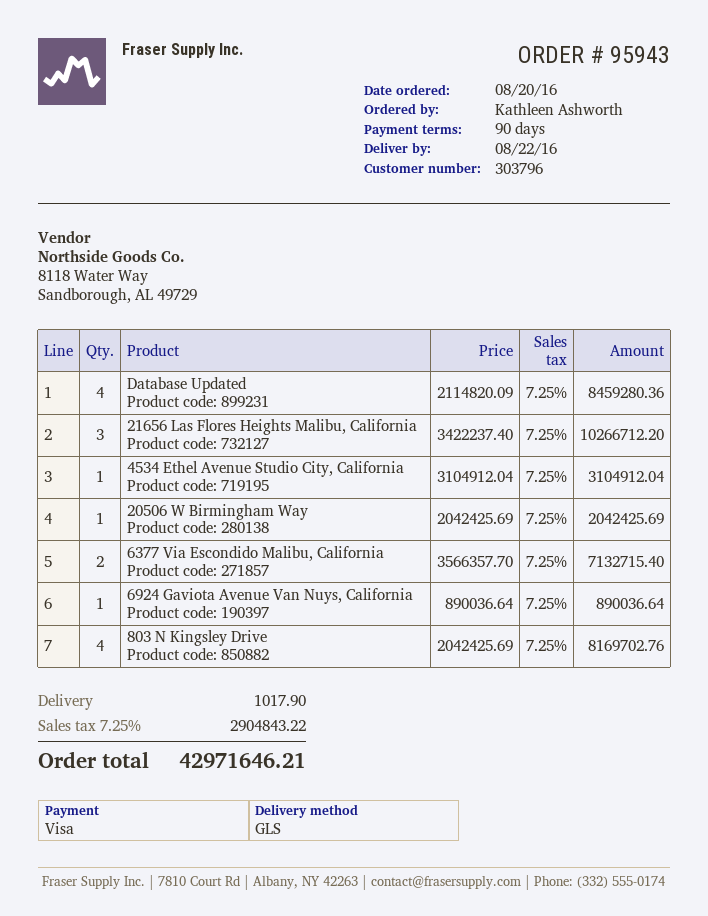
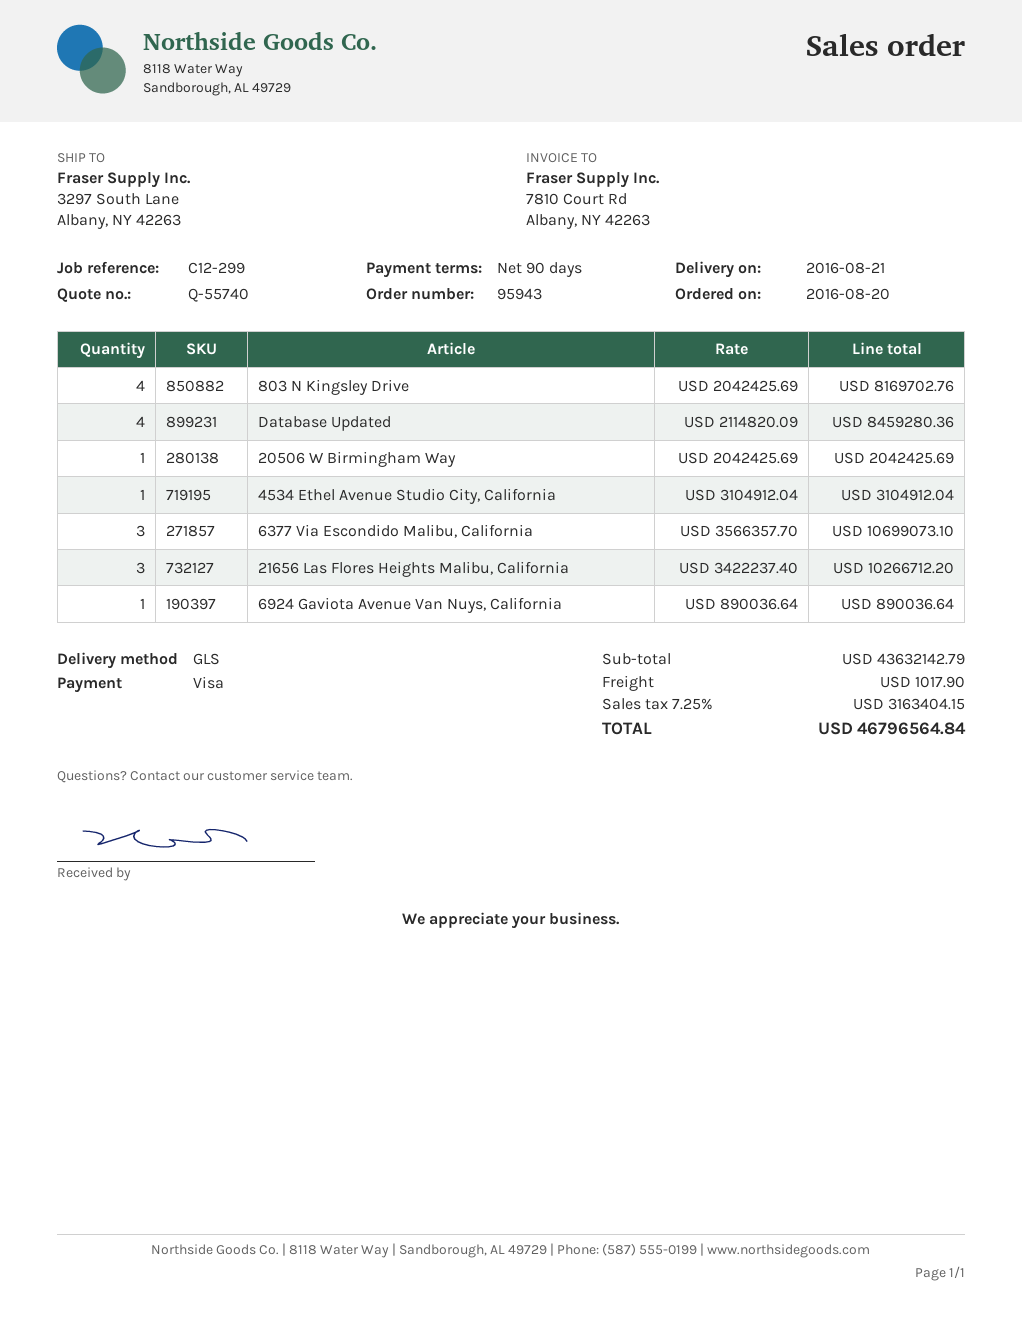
delivery date: 2016-08-22 -> 2016-08-21
6377 Via Escondido Malibu, California: 2 x 3566357.70 = 7132715.40 -> 3 x 3566357.70 = 10699073.10
tax: 7.25% = 2904843.22 -> 7.25% = 3163404.15
total: 42971646.21 -> 46796564.84

